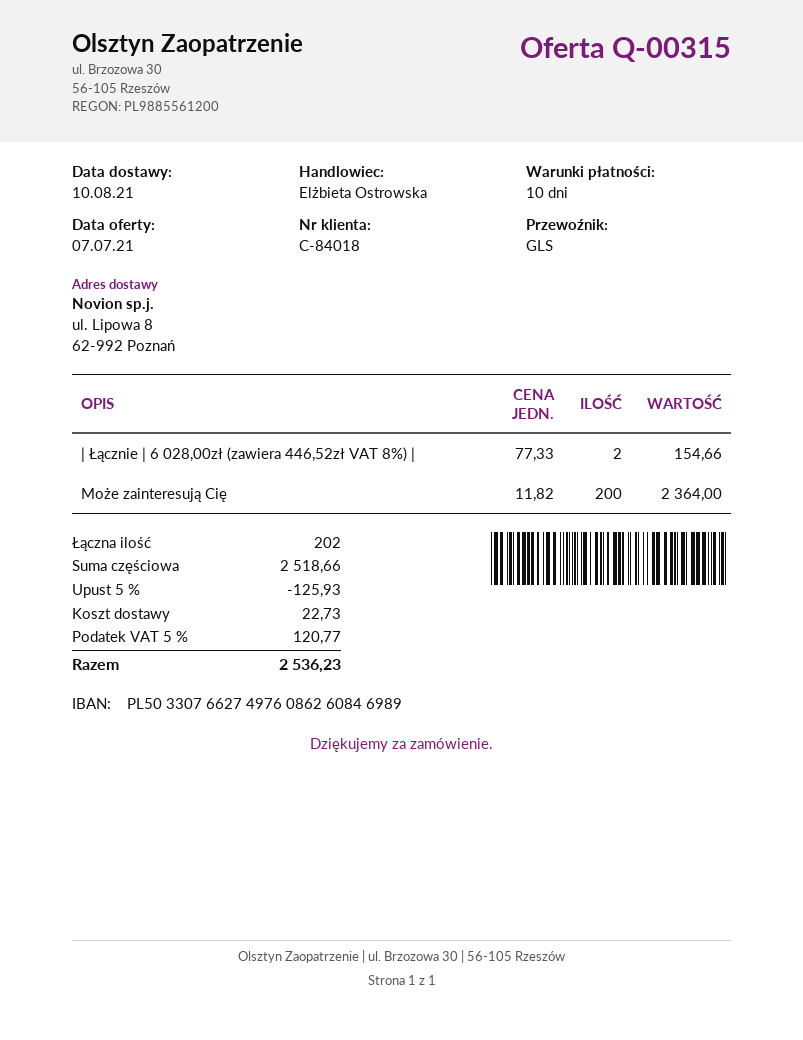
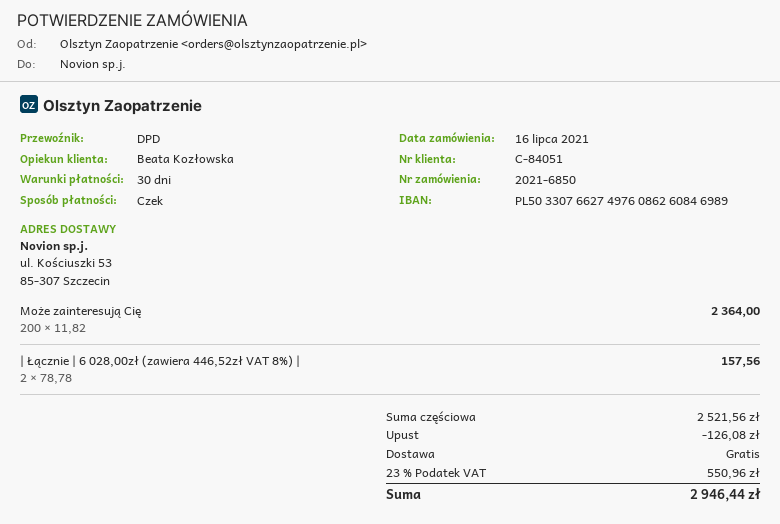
payment terms: 10 days -> 30 days
customer number: C-84018 -> C-84051
sales rep: Elżbieta Ostrowska -> Beata Kozłowska
shipping method: GLS -> DPD
ship to: ul. Lipowa 8, 62-992 Poznań -> ul. Kościuszki 53, 85-307 Szczecin
| Łącznie | 6 028,00zł (zawiera 446,52zł VAT 8%) |: 2 x 77.33 = 154.66 -> 2 x 78.78 = 157.56
subtotal: 2518.66 -> 2521.56
discount: 125.93 -> 126.08
shipping: 22.73 -> 0.00
tax: 5% = 120.77 -> 23% = 550.96
total: 2536.23 -> 2946.44

